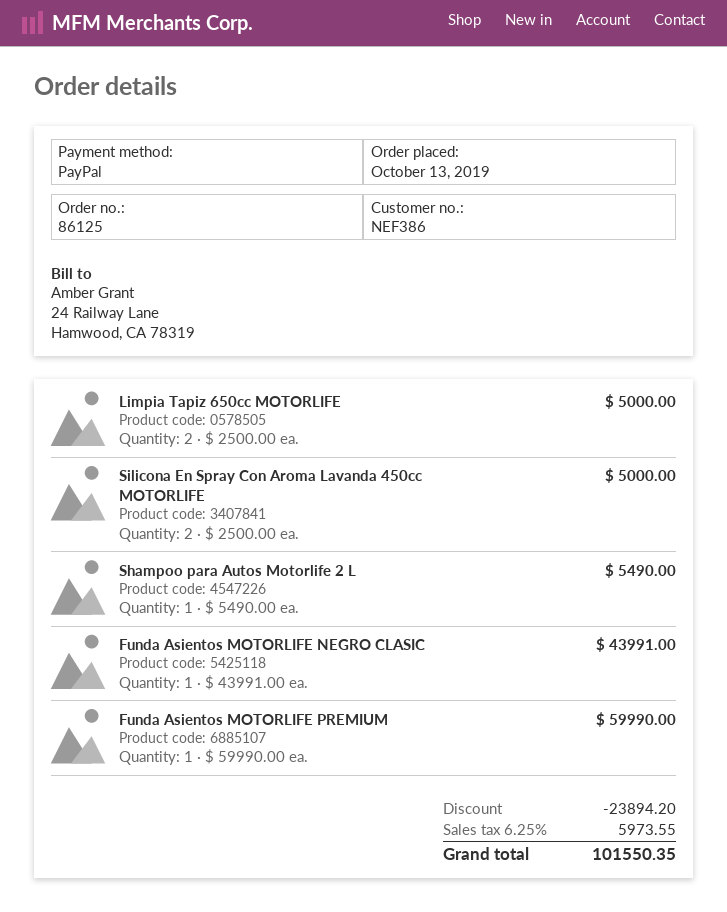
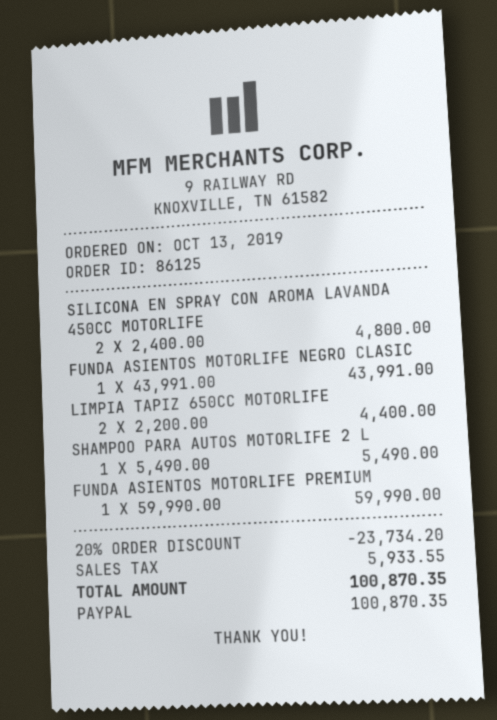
Limpia Tapiz 650cc MOTORLIFE: 2 x 2500.00 = 5000.00 -> 2 x 2200.00 = 4400.00
Silicona En Spray Con Aroma Lavanda 450cc MOTORLIFE: 2 x 2500.00 = 5000.00 -> 2 x 2400.00 = 4800.00
discount: 23894.20 -> 23734.20
tax: 5973.55 -> 5933.55
total: 101550.35 -> 100870.35

